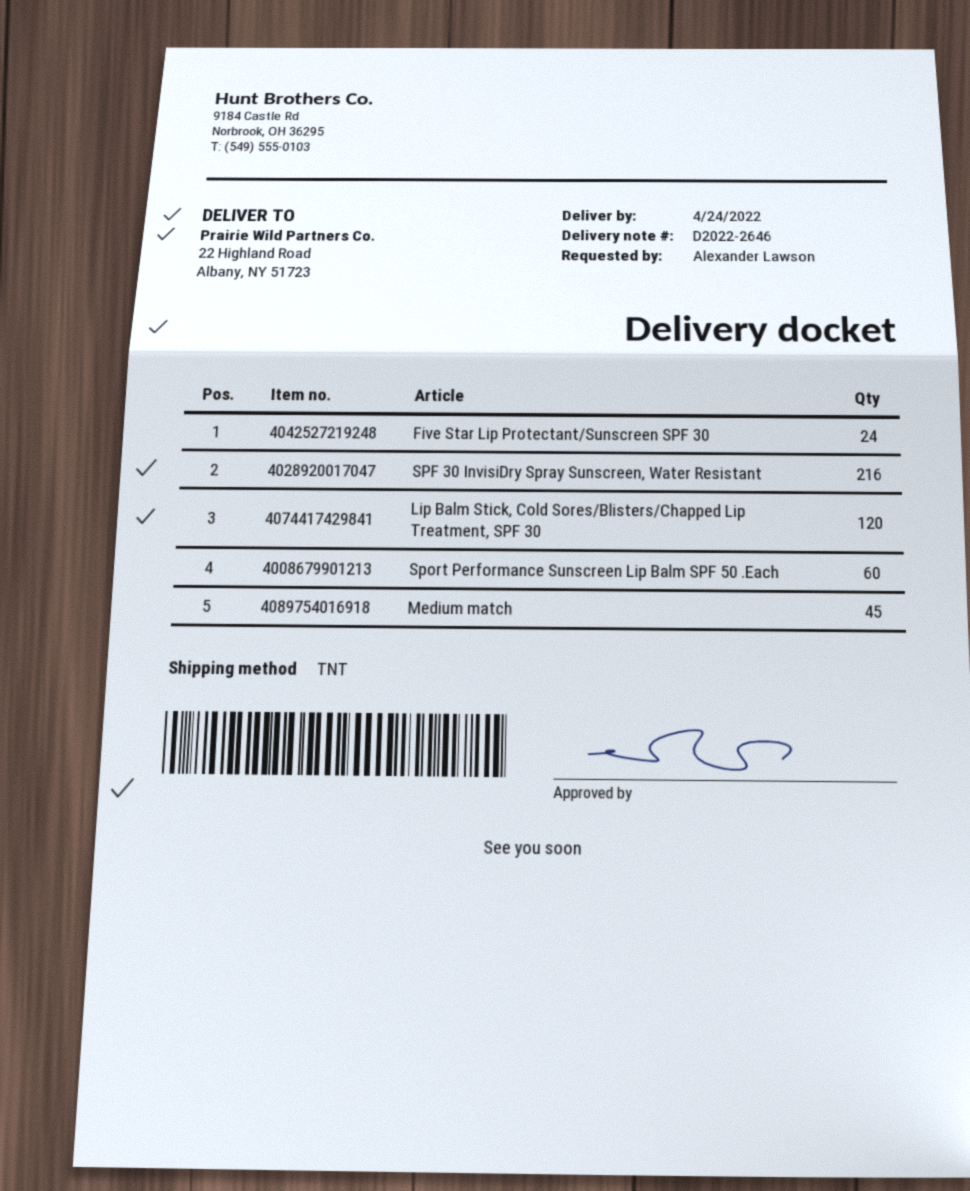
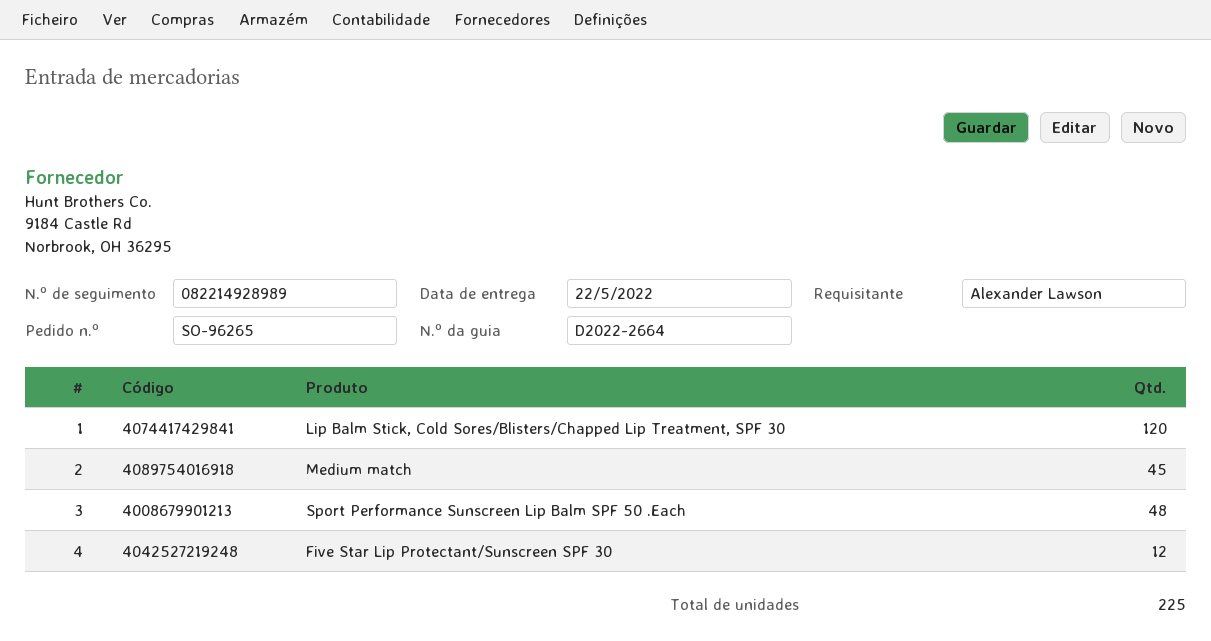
delivery note number: D2022-2646 -> D2022-2664
delivery date: 2022-04-24 -> 2022-05-22
Five Star Lip Protectant/Sunscreen SPF 30: 24 -> 12
SPF 30 InvisiDry Spray Sunscreen, Water Resistant: 216 -> none
Sport Performance Sunscreen Lip Balm SPF 50 .Each: 60 -> 48

